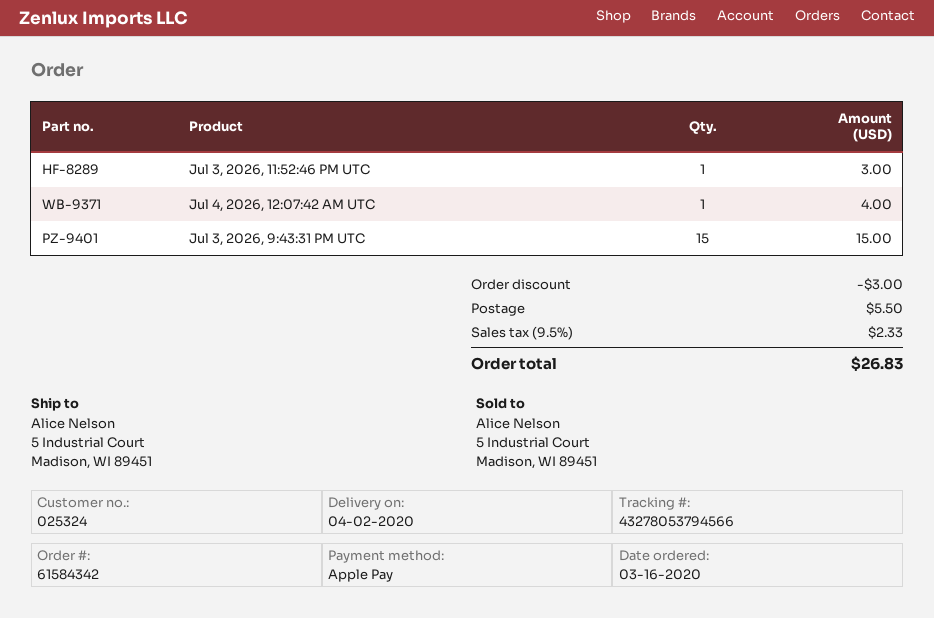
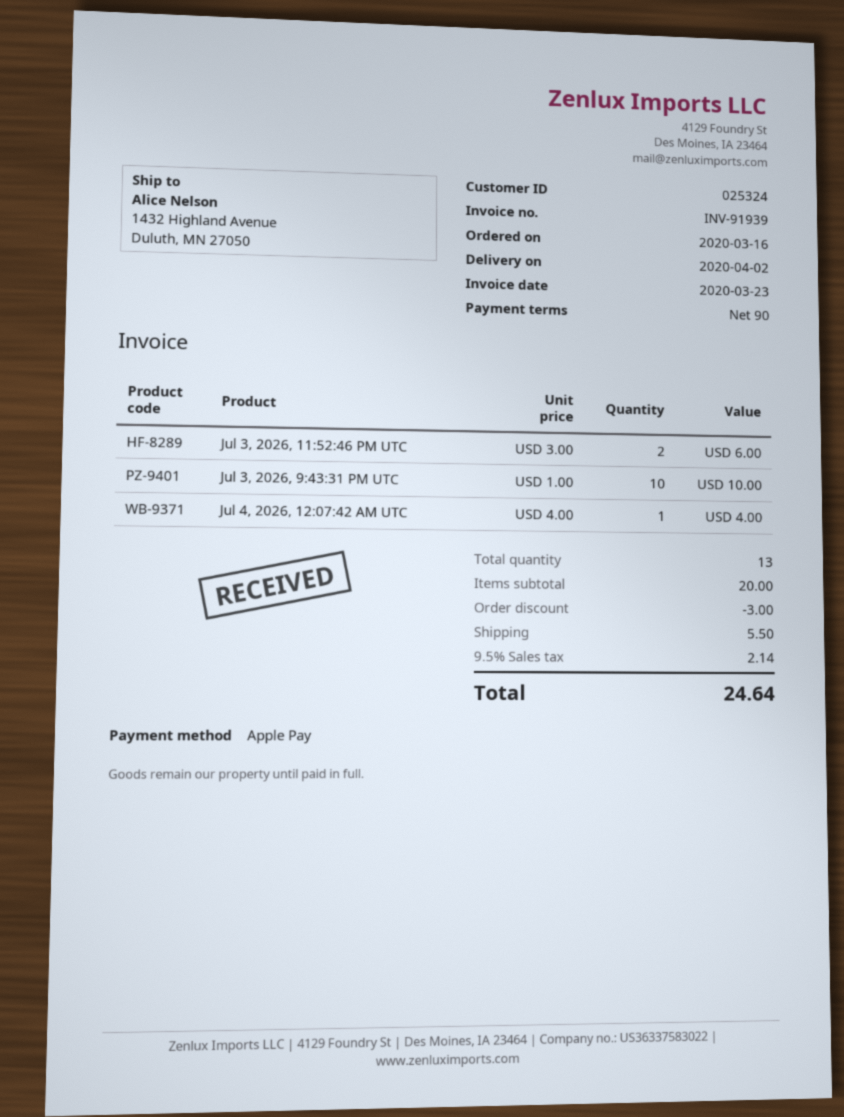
ship to: 5 Industrial Court, Madison, WI 89451 -> 1432 Highland Avenue, Duluth, MN 27050
Jul 3, 2026, 11:52:46 PM UTC: 1 for 3.00 -> 2 for 6.00
Jul 3, 2026, 9:43:31 PM UTC: 15 for 15.00 -> 10 for 10.00
tax: 9.5% = 2.33 -> 9.5% = 2.14
total: 26.83 -> 24.64

